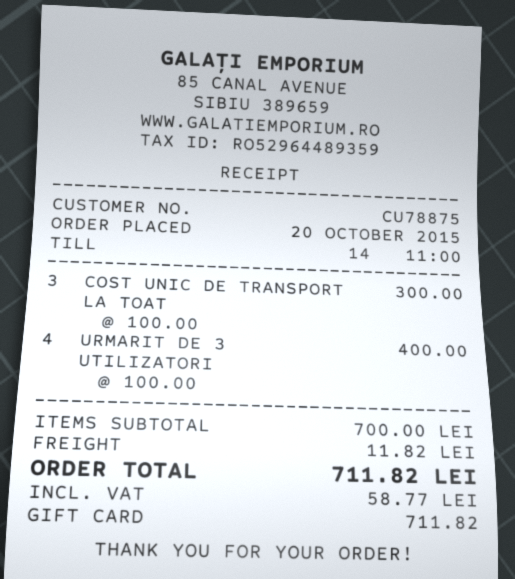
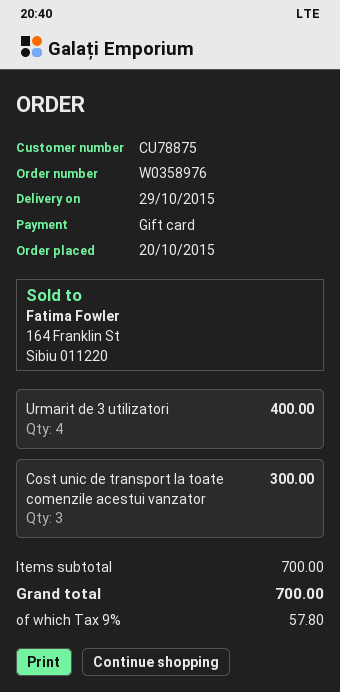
shipping: 11.82 -> none
tax: 58.77 -> 57.80
total: 711.82 -> 700.00

